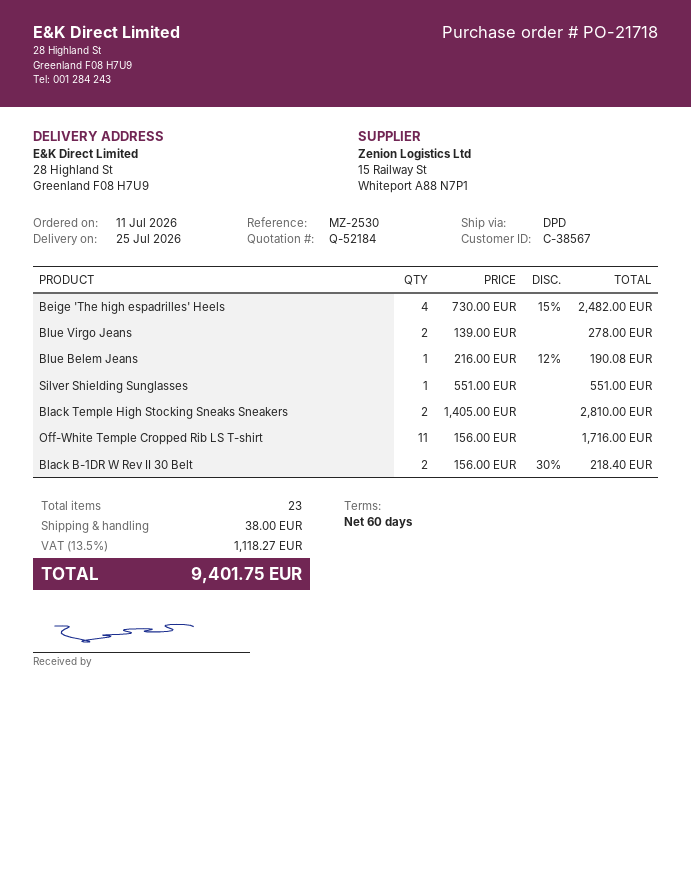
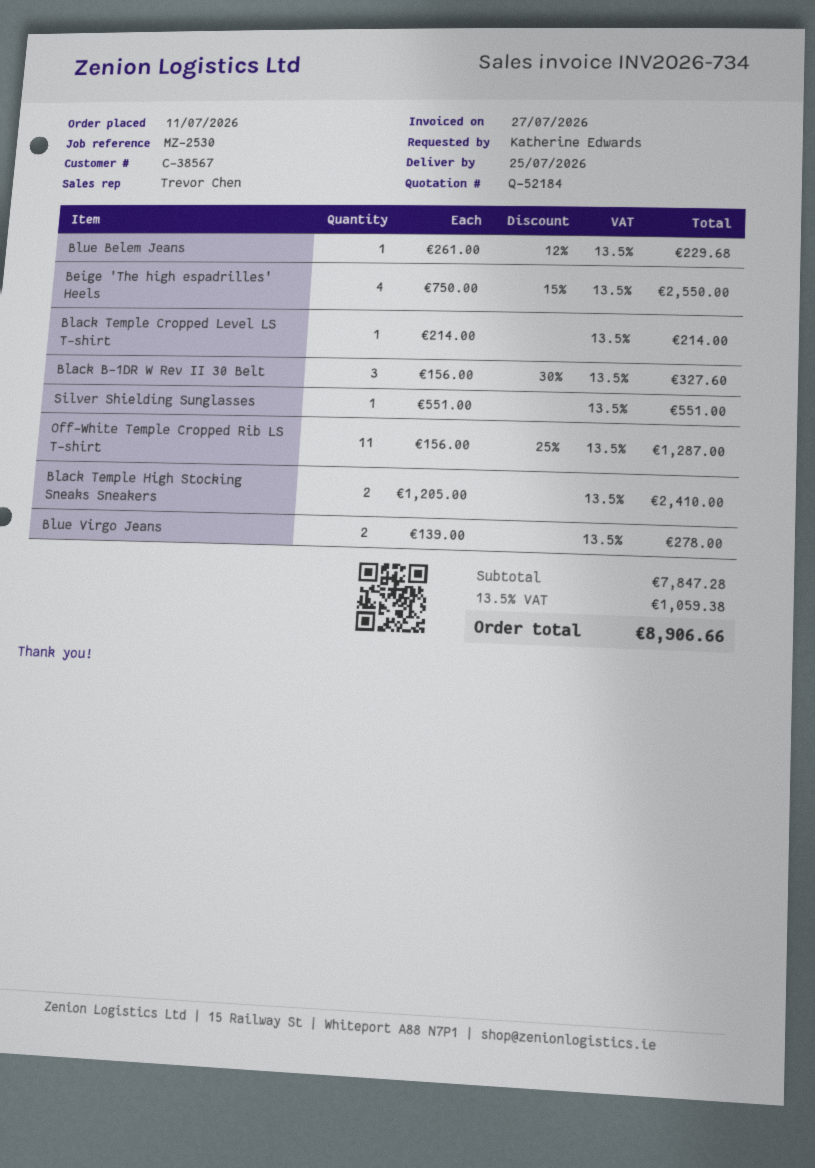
Beige 'The high espadrilles' Heels: 4 x 730.00 - 15% = 2482.00 -> 4 x 750.00 - 15% = 2550.00
Blue Belem Jeans: 1 x 216.00 - 12% = 190.08 -> 1 x 261.00 - 12% = 229.68
Black Temple High Stocking Sneaks Sneakers: 2 x 1405.00 = 2810.00 -> 2 x 1205.00 = 2410.00
Off-White Temple Cropped Rib LS T-shirt: 11 x 156.00 = 1716.00 -> 11 x 156.00 - 25% = 1287.00
Black B-1DR W Rev II 30 Belt: 2 x 156.00 - 30% = 218.40 -> 3 x 156.00 - 30% = 327.60
Black Temple Cropped Level LS T-shirt: none -> 1 x 214.00 = 214.00
shipping: 38.00 -> none
tax: 13.5% = 1118.27 -> 13.5% = 1059.38
total: 9401.75 -> 8906.66

